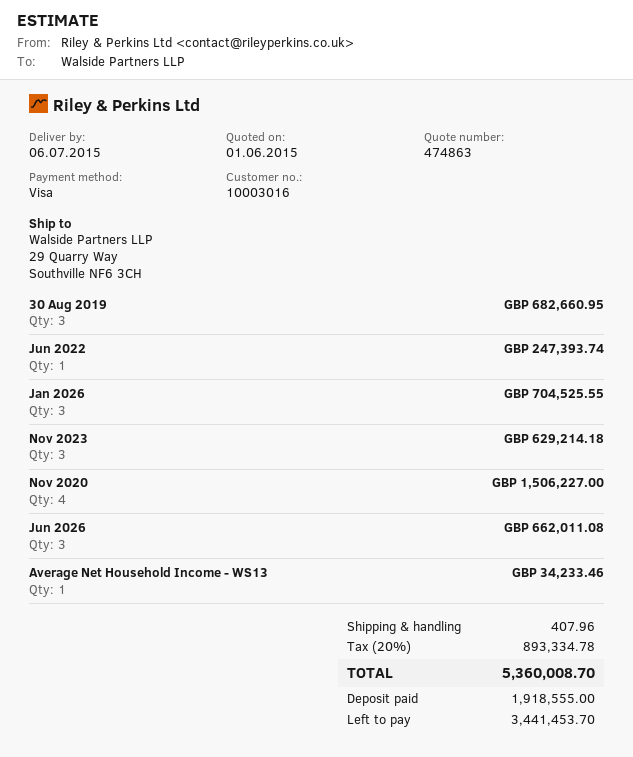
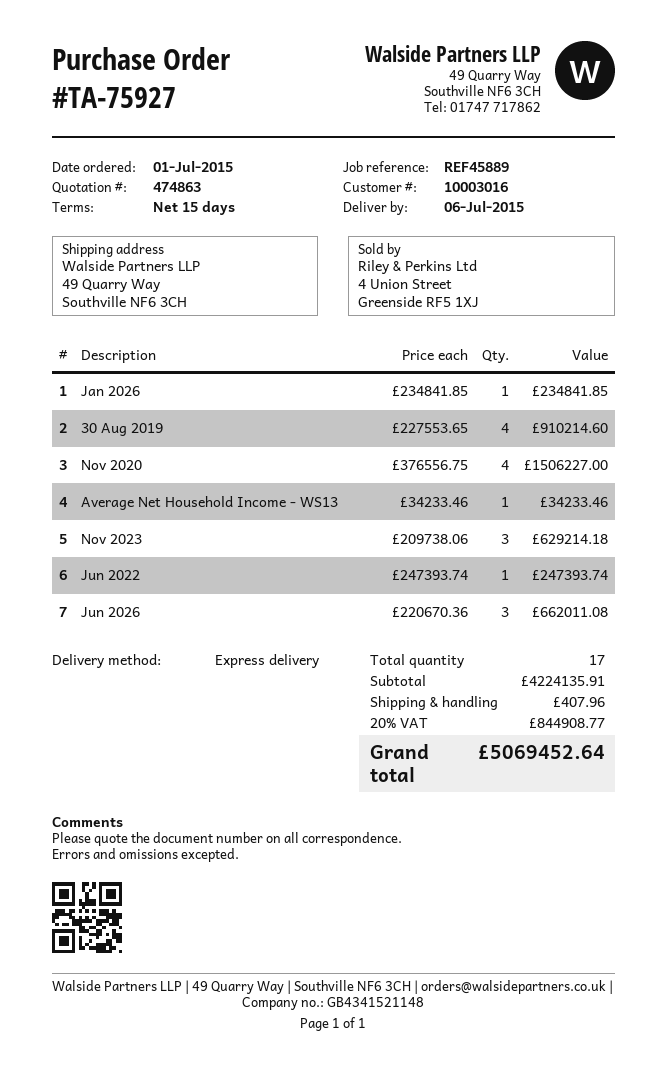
ship to: 29 Quarry Way, Southville NF6 3CH -> 49 Quarry Way, Southville NF6 3CH
30 Aug 2019: 3 for 682660.95 -> 4 for 910214.60
Jan 2026: 3 for 704525.55 -> 1 for 234841.85
tax: 20% = 893334.78 -> 20% = 844908.77
total: 5360008.70 -> 5069452.64

